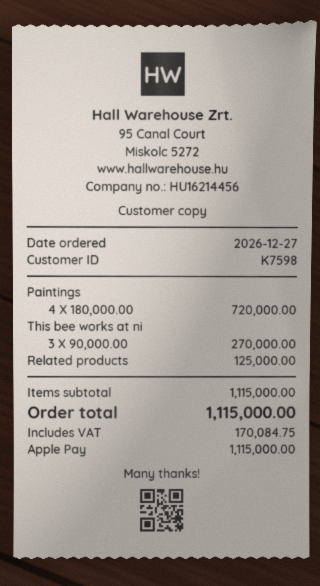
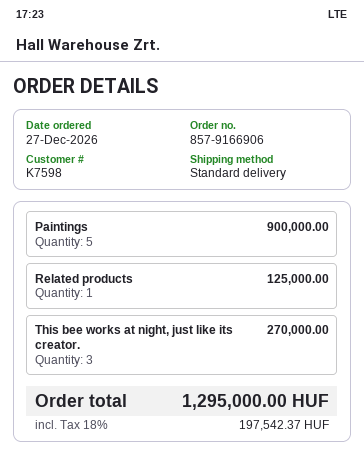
Paintings: 4 for 720000.00 -> 5 for 900000.00
tax: 170084.75 -> 197542.37
total: 1115000.00 -> 1295000.00

